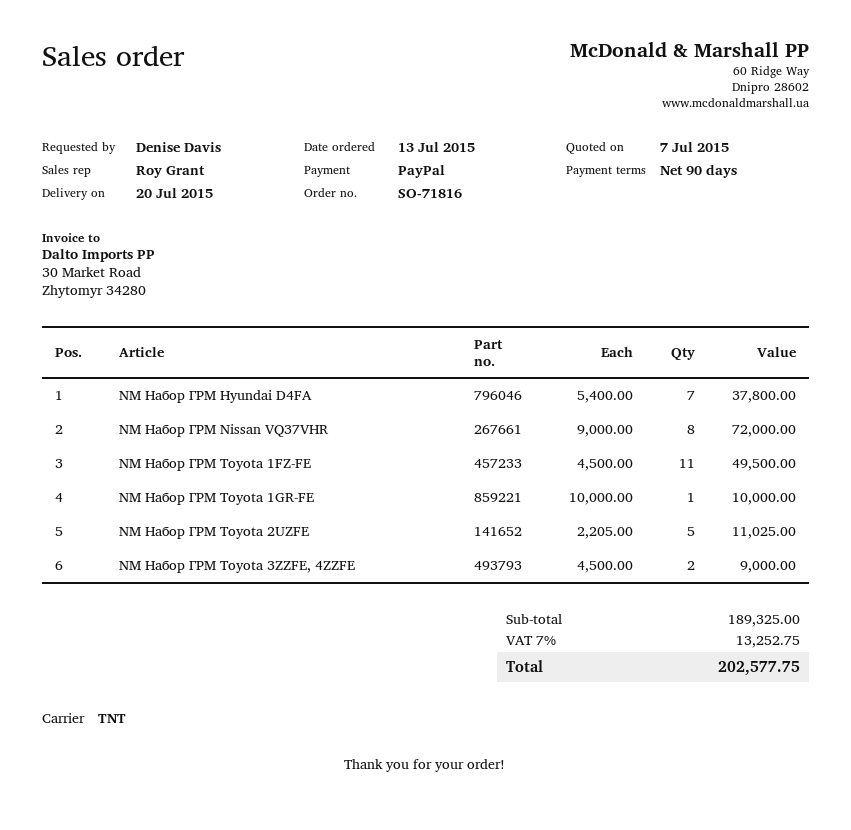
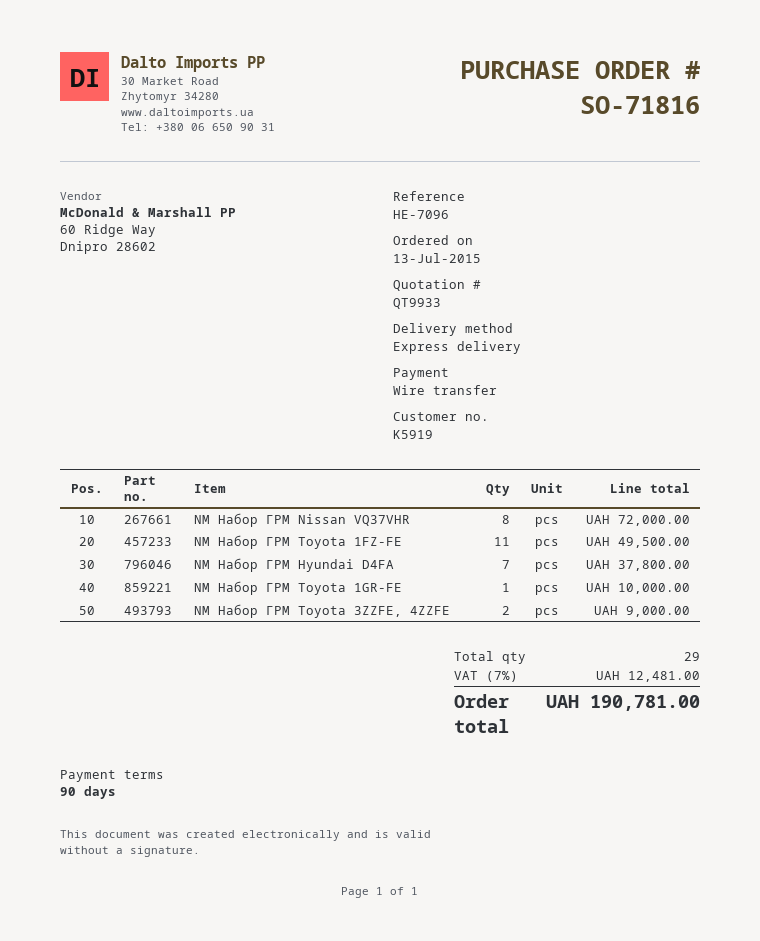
payment method: PayPal -> bank transfer
shipping method: TNT -> express
NM Набор ГРМ Toyota 2UZFE: 5 for 11025.00 -> none
tax: 7% = 13252.75 -> 7% = 12481.00
total: 202577.75 -> 190781.00

